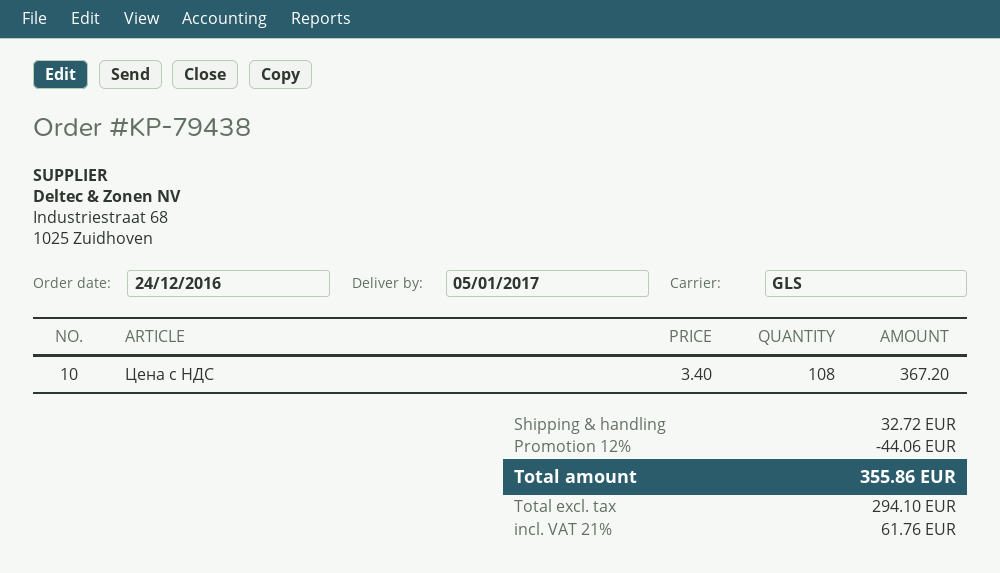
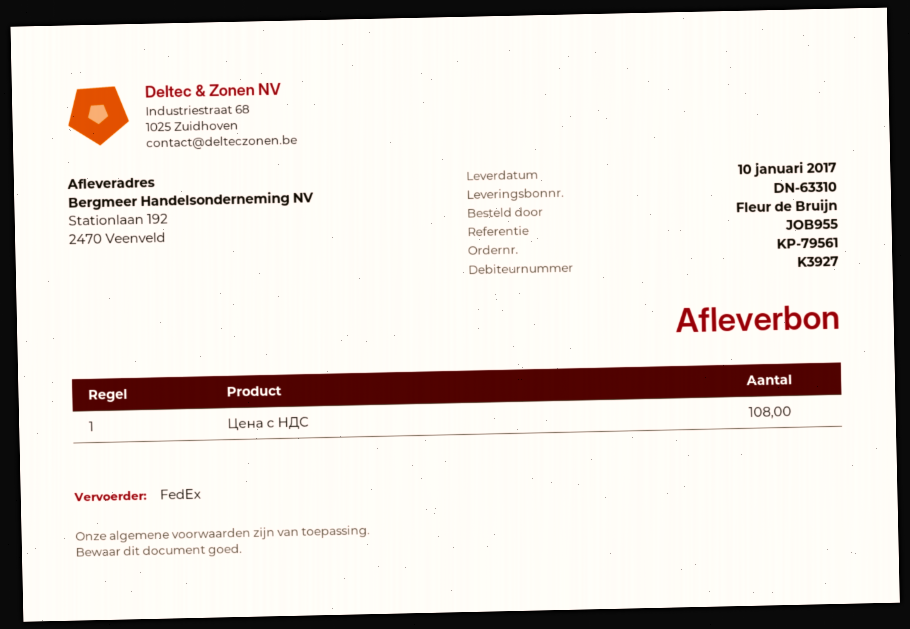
order number: KP-79438 -> KP-79561
delivery date: 2017-01-05 -> 2017-01-10
shipping method: GLS -> FedEx

